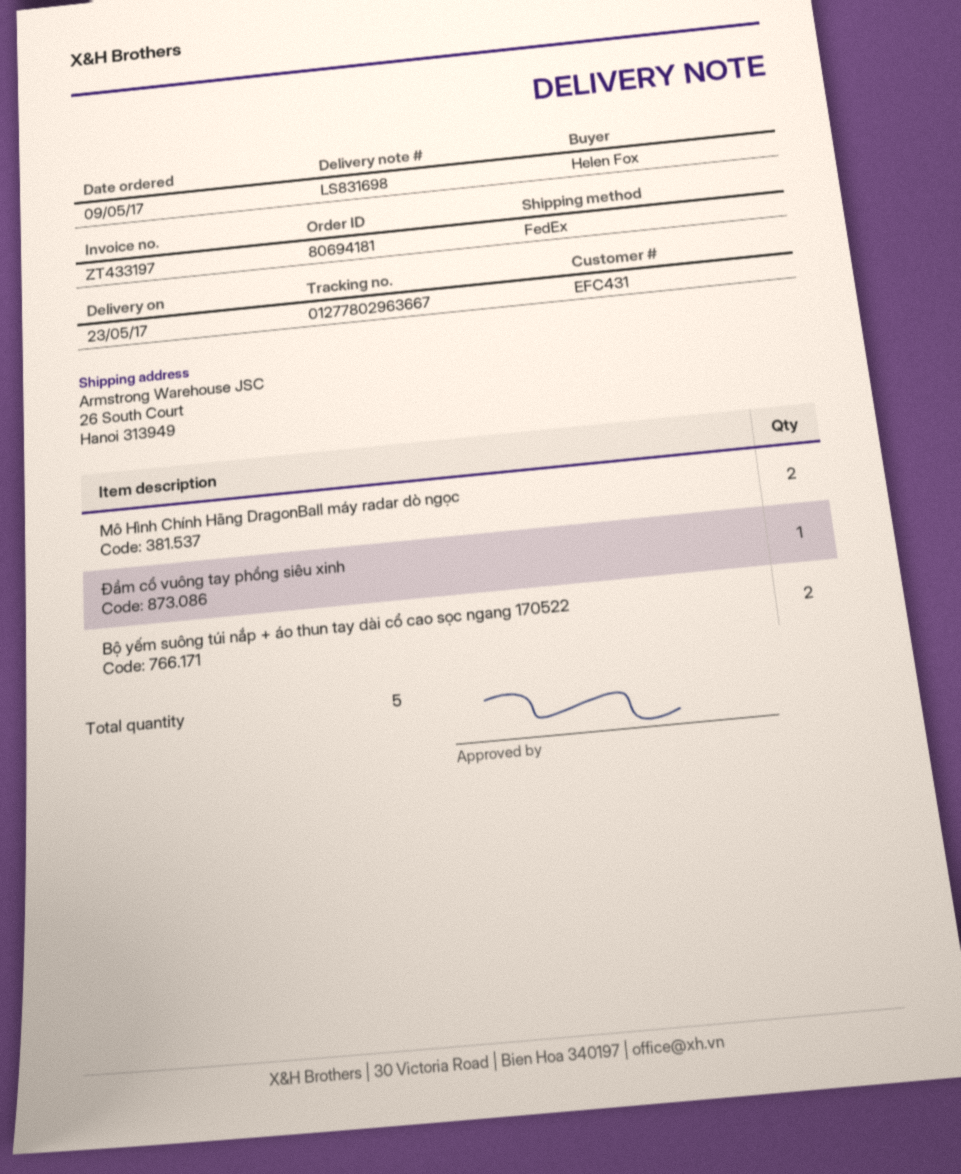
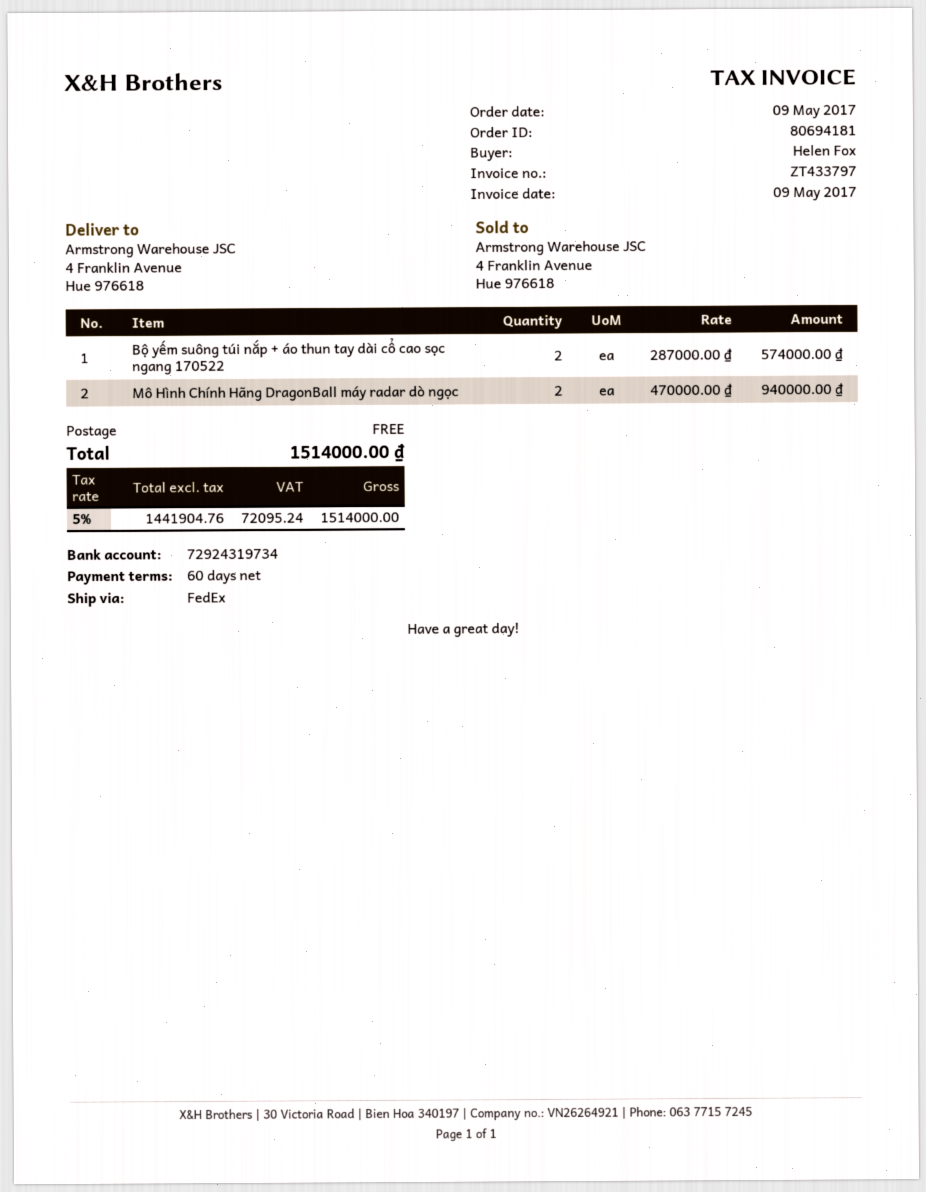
invoice number: ZT433197 -> ZT433797
ship to: 26 South Court, Hanoi 313949 -> 4 Franklin Avenue, Hue 976618
Đầm cổ vuông tay phồng siêu xinh: 1 -> none

